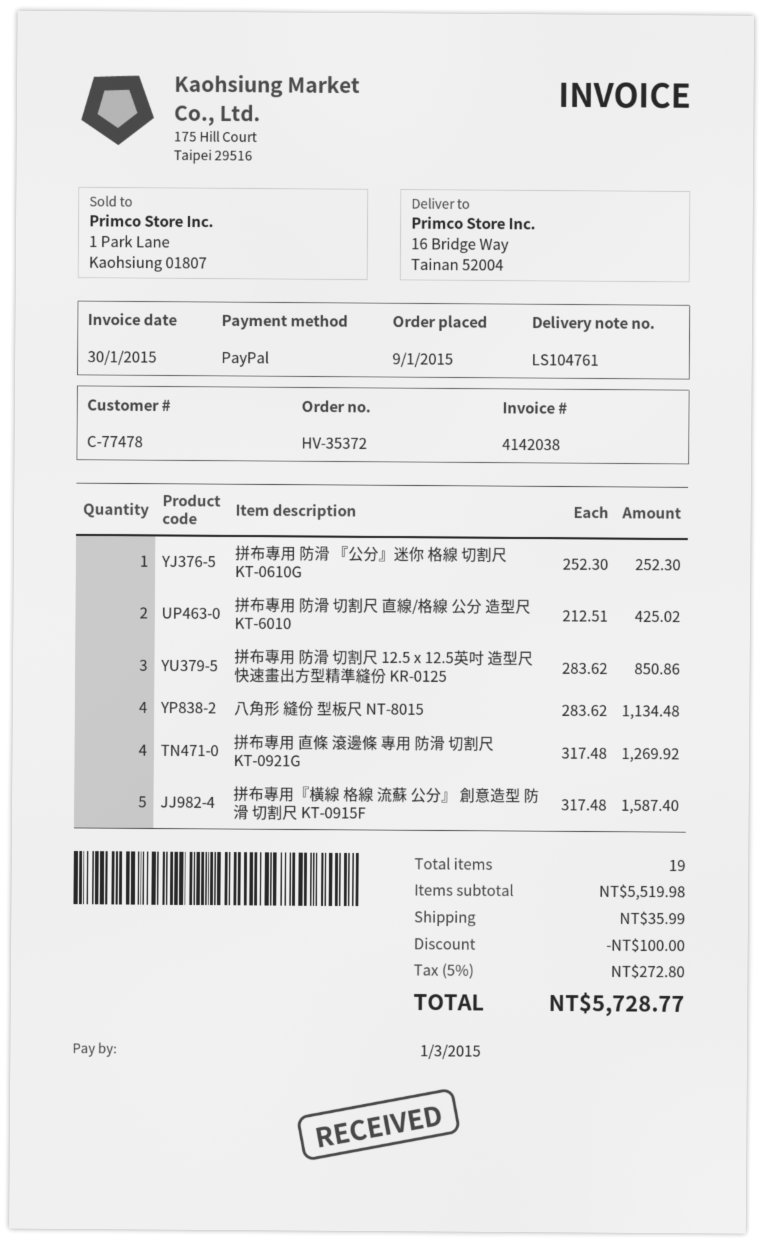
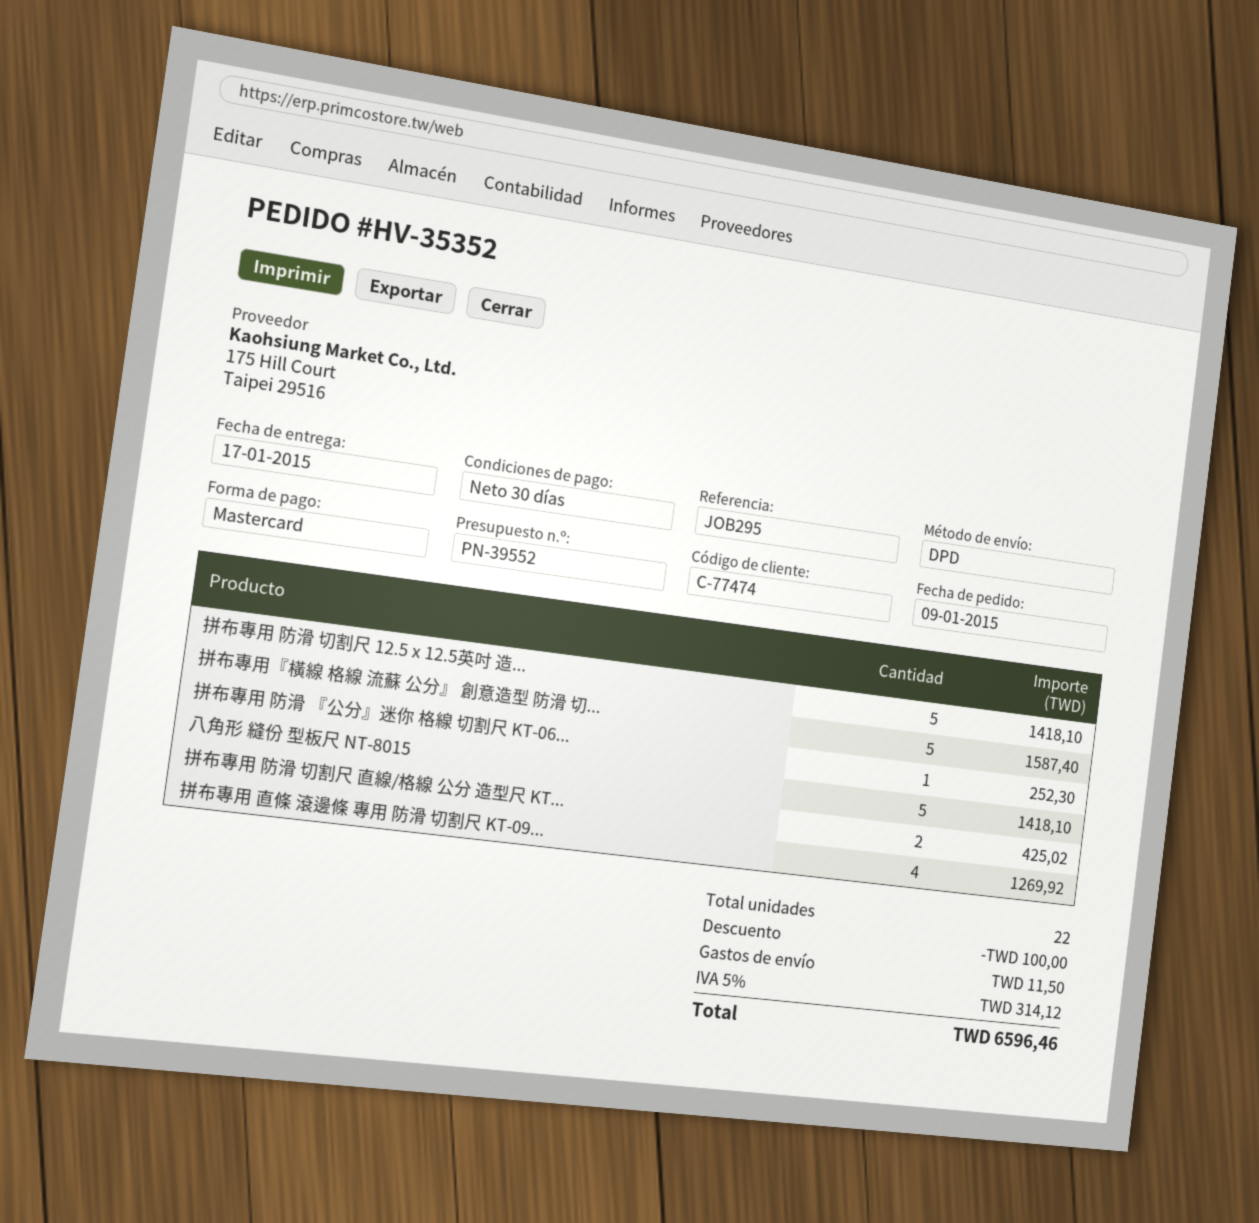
order number: HV-35372 -> HV-35352
customer number: C-77478 -> C-77474
payment method: PayPal -> Mastercard
拼布專用 防滑 切割尺 12.5 x 12.5英吋 造型尺 快速畫出方型精準縫份 KR-0125: 3 for 850.86 -> 5 for 1418.10
八角形 縫份 型板尺 NT-8015: 4 for 1134.48 -> 5 for 1418.10
total quantity: 19 -> 22
shipping: 35.99 -> 11.50
tax: 5% = 272.80 -> 5% = 314.12
total: 5728.77 -> 6596.46

